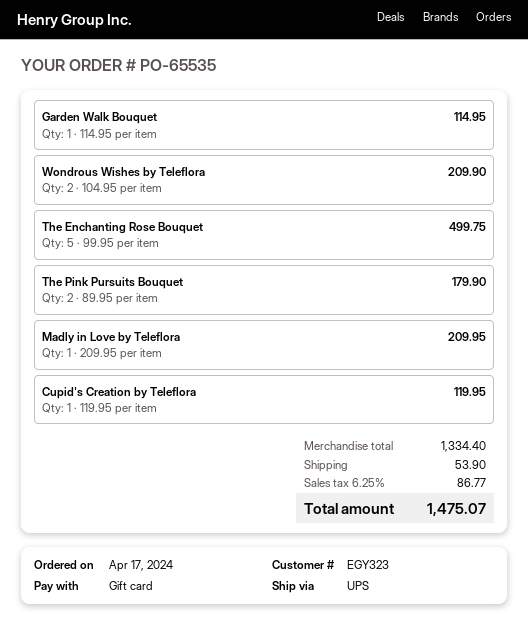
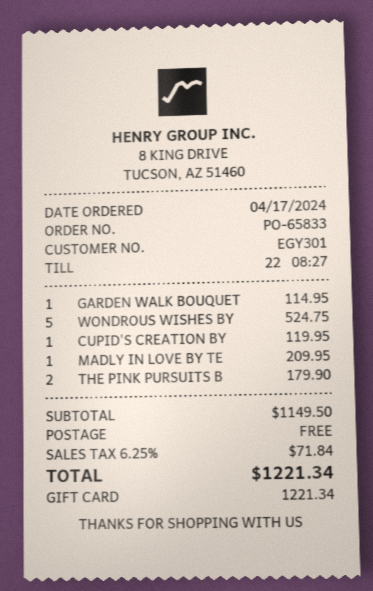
order number: PO-65535 -> PO-65833
customer number: EGY323 -> EGY301
Wondrous Wishes by Teleflora: 2 for 209.90 -> 5 for 524.75
The Enchanting Rose Bouquet: 5 for 499.75 -> none
subtotal: 1334.40 -> 1149.50
shipping: 53.90 -> 0.00
tax: 6.25% = 86.77 -> 6.25% = 71.84
total: 1475.07 -> 1221.34

